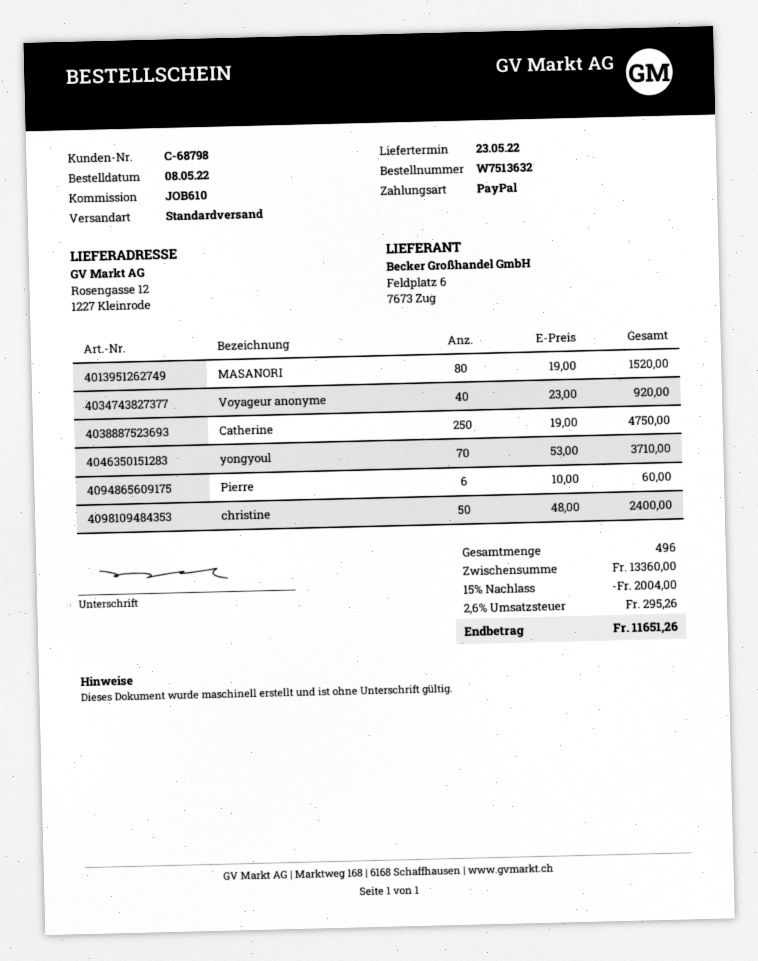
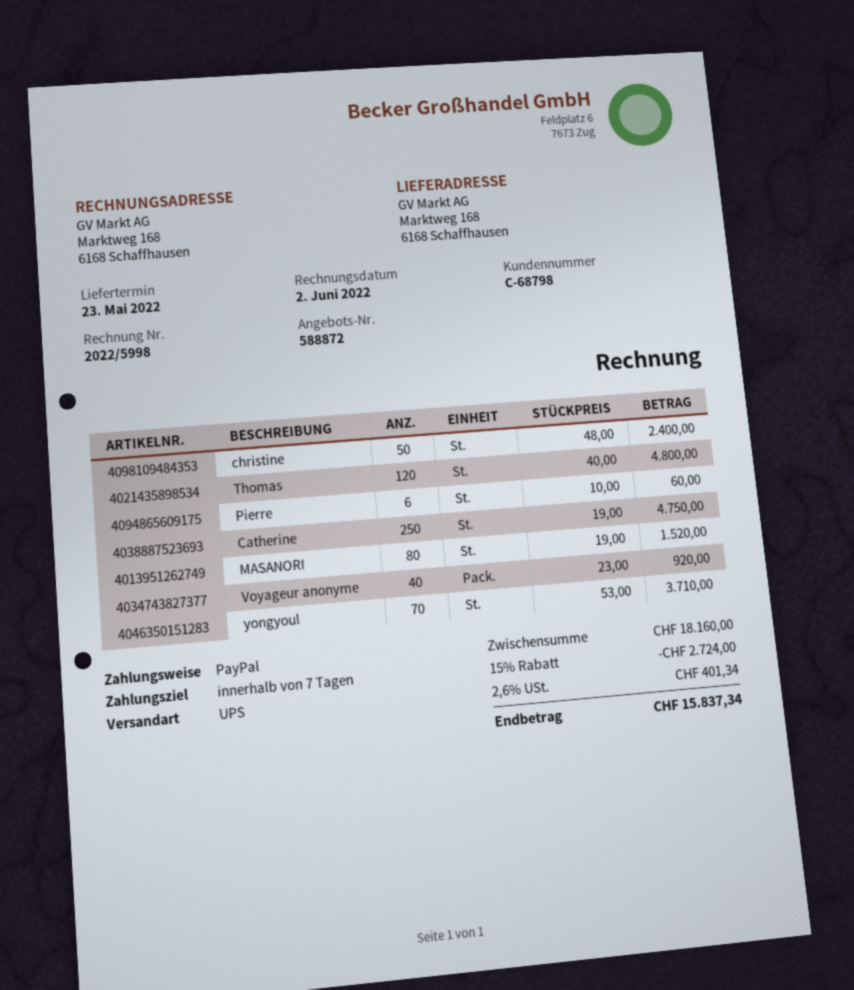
shipping method: standard -> UPS
ship to: Rosengasse 12, 1227 Kleinrode -> Marktweg 168, 6168 Schaffhausen
Thomas: none -> 120 x 40.00 = 4800.00
subtotal: 13360.00 -> 18160.00
discount: 15% = 2004.00 -> 15% = 2724.00
tax: 2.6% = 295.26 -> 2.6% = 401.34
total: 11651.26 -> 15837.34

